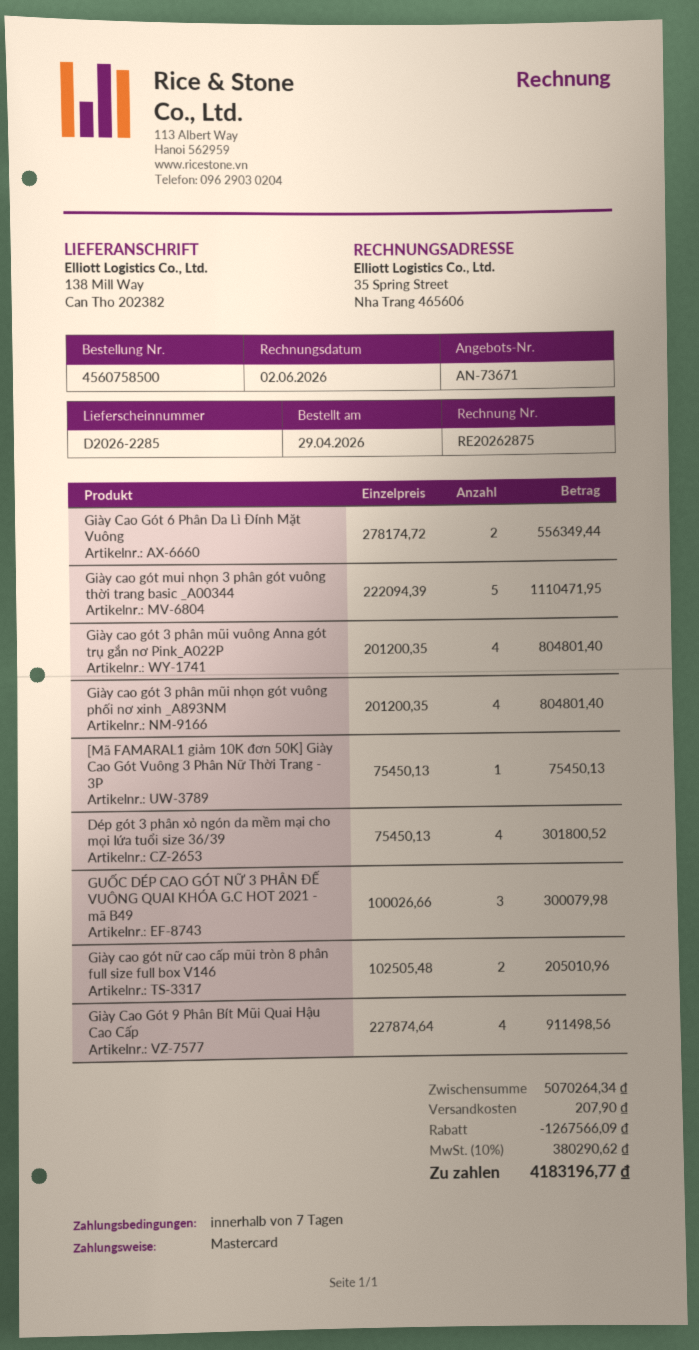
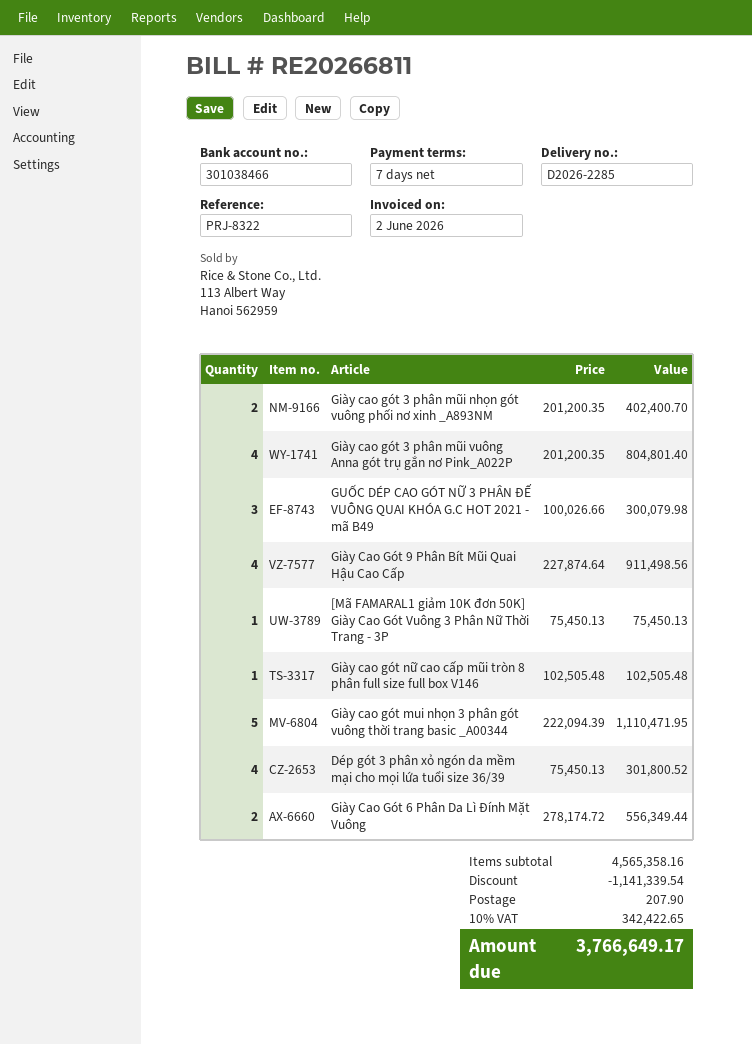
invoice number: RE20262875 -> RE20266811
Giày cao gót 3 phân mũi nhọn gót vuông phối nơ xinh _A893NM: 4 x 201200.35 = 804801.40 -> 2 x 201200.35 = 402400.70
Giày cao gót nữ cao cấp mũi tròn 8 phân full size full box V146: 2 x 102505.48 = 205010.96 -> 1 x 102505.48 = 102505.48
subtotal: 5070264.34 -> 4565358.16
discount: 1267566.09 -> 1141339.54
tax: 10% = 380290.62 -> 10% = 342422.65
total: 4183196.77 -> 3766649.17

